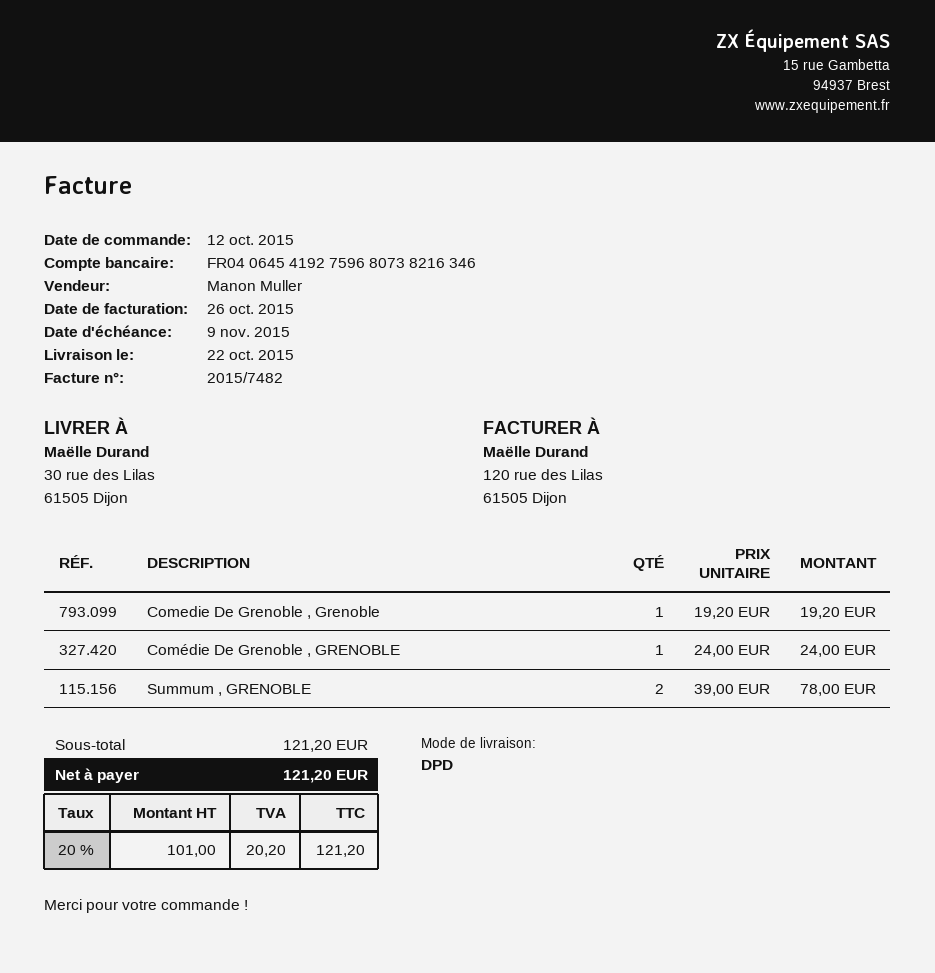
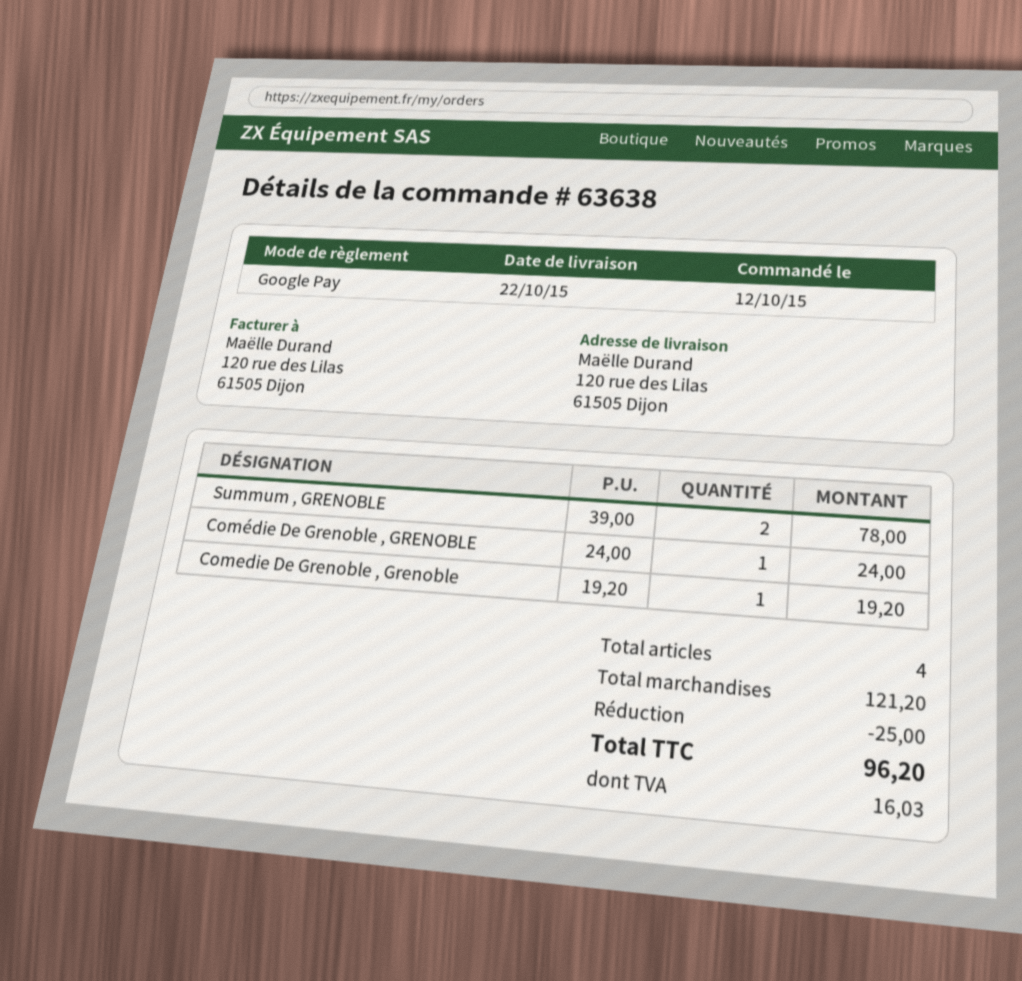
ship to: 30 rue des Lilas, 61505 Dijon -> 120 rue des Lilas, 61505 Dijon
discount: none -> 25.00
tax: 20.20 -> 16.03
total: 121.20 -> 96.20

